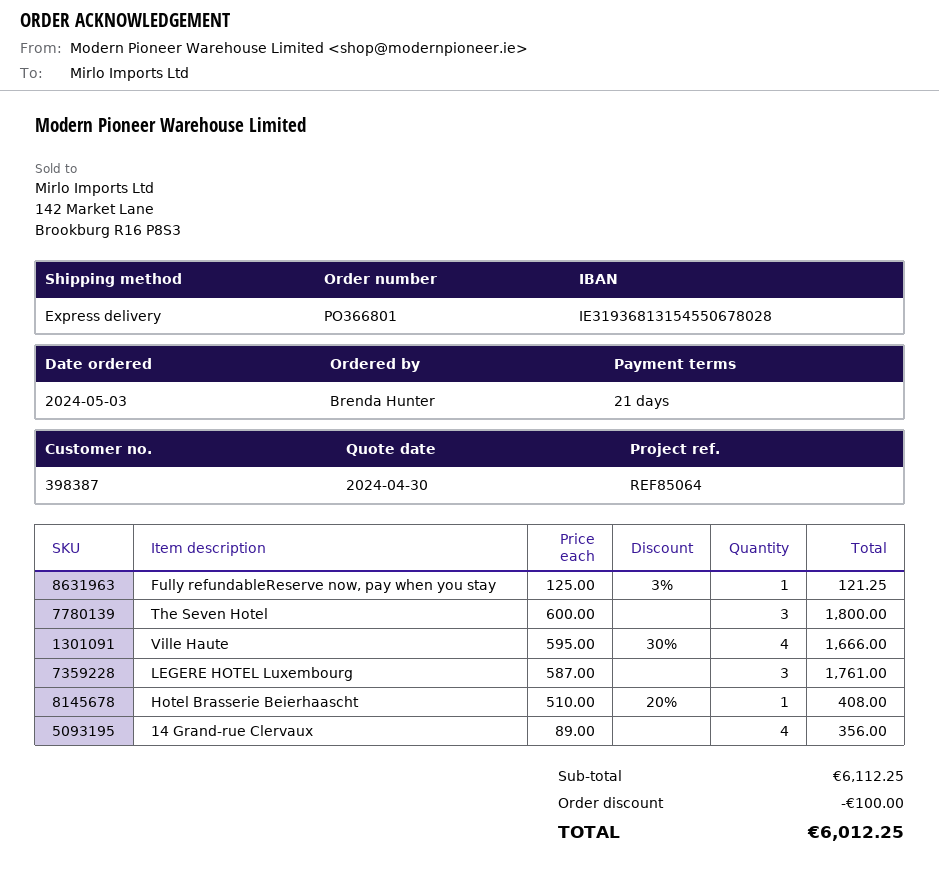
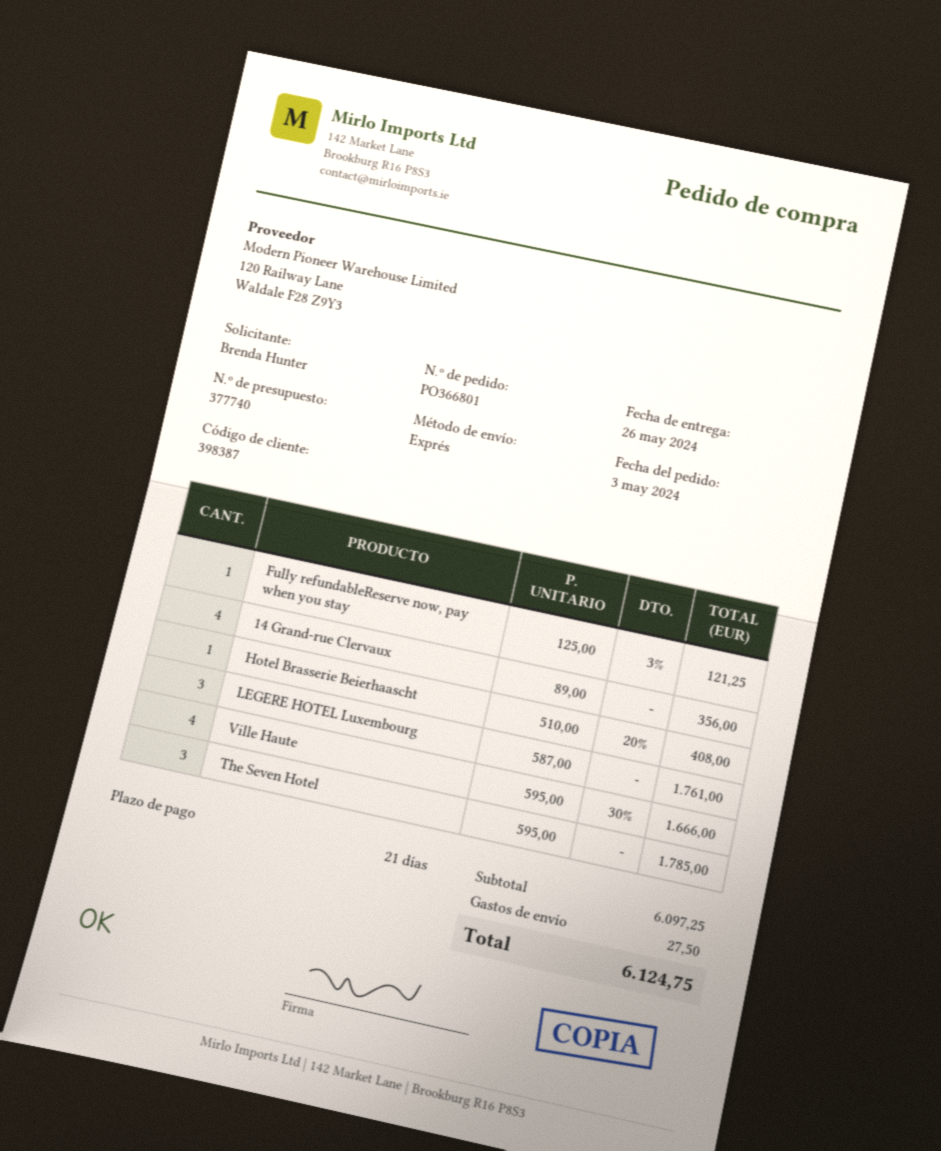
The Seven Hotel: 3 x 600.00 = 1800.00 -> 3 x 595.00 = 1785.00
subtotal: 6112.25 -> 6097.25
discount: 100.00 -> none
shipping: none -> 27.50
total: 6012.25 -> 6124.75

